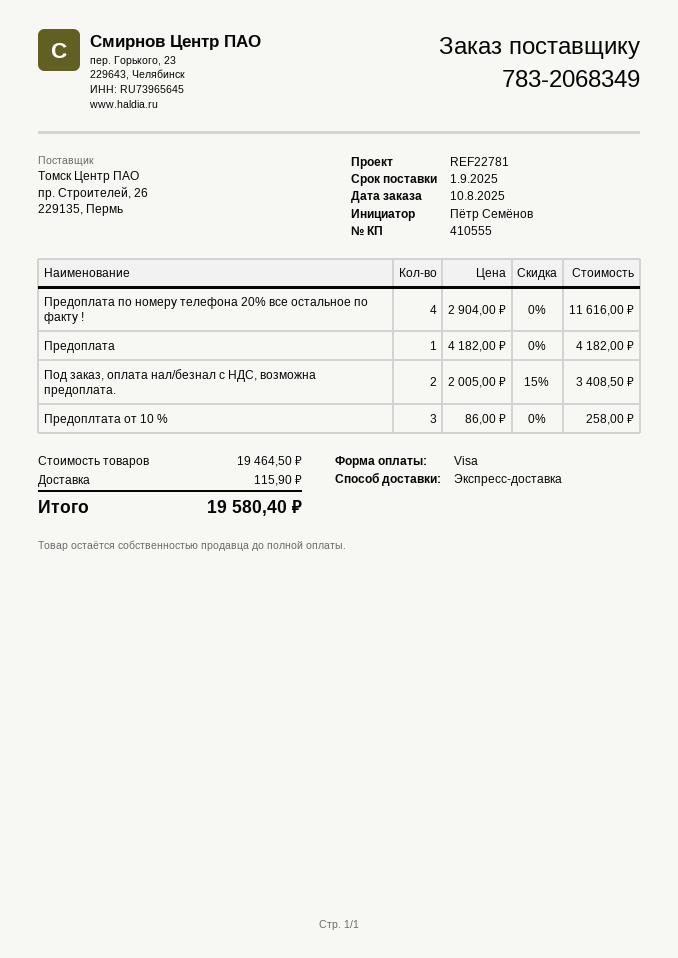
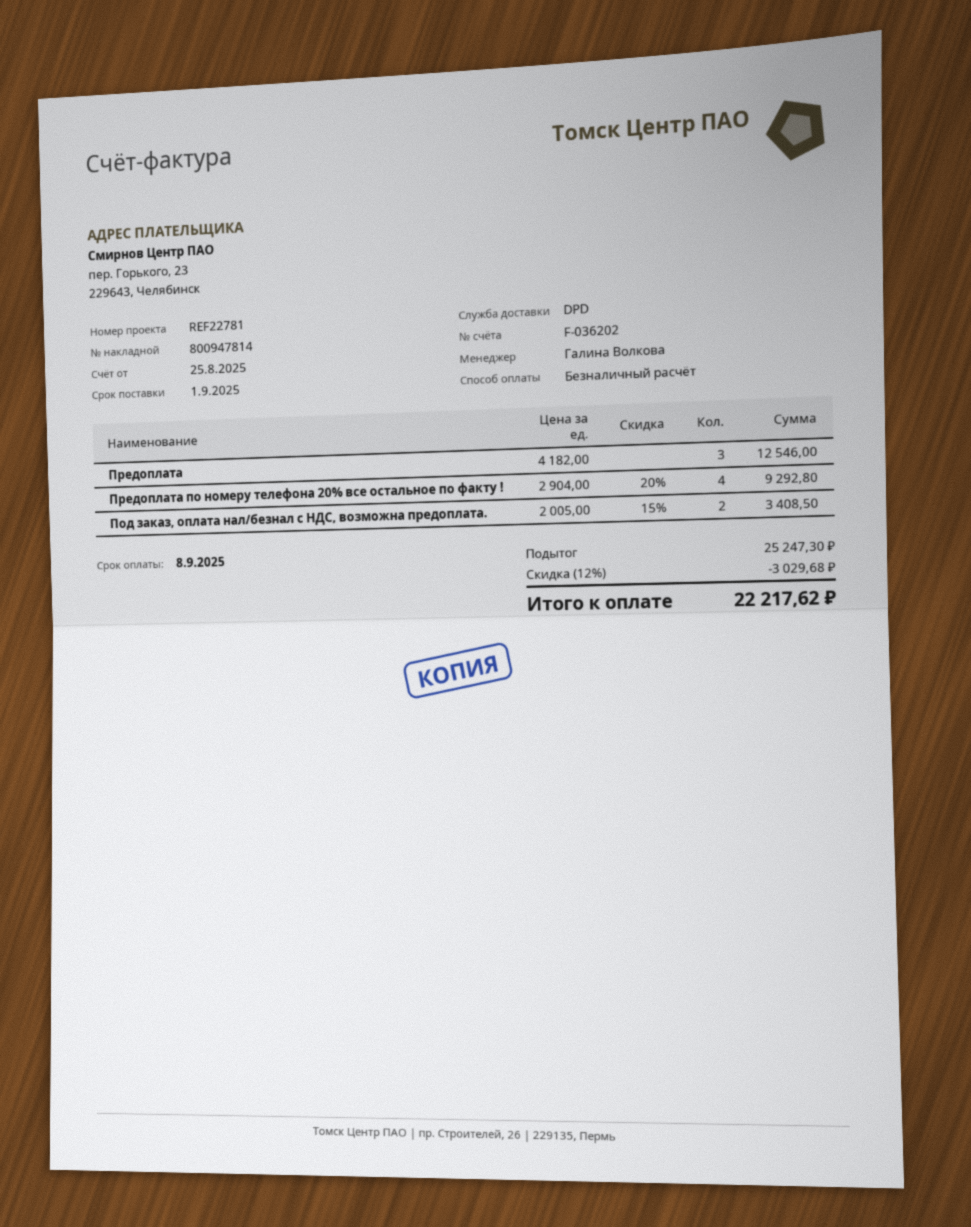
payment method: Visa -> bank transfer
shipping method: express -> DPD
Предоплата по номеру телефона 20% все остальное по факту !: 4 x 2904.00 = 11616.00 -> 4 x 2904.00 - 20% = 9292.80
Предоплата: 1 x 4182.00 = 4182.00 -> 3 x 4182.00 = 12546.00
Предоплтата от 10 %: 3 x 86.00 = 258.00 -> none
subtotal: 19464.50 -> 25247.30
discount: none -> 12% = 3029.68
shipping: 115.90 -> none
total: 19580.40 -> 22217.62

